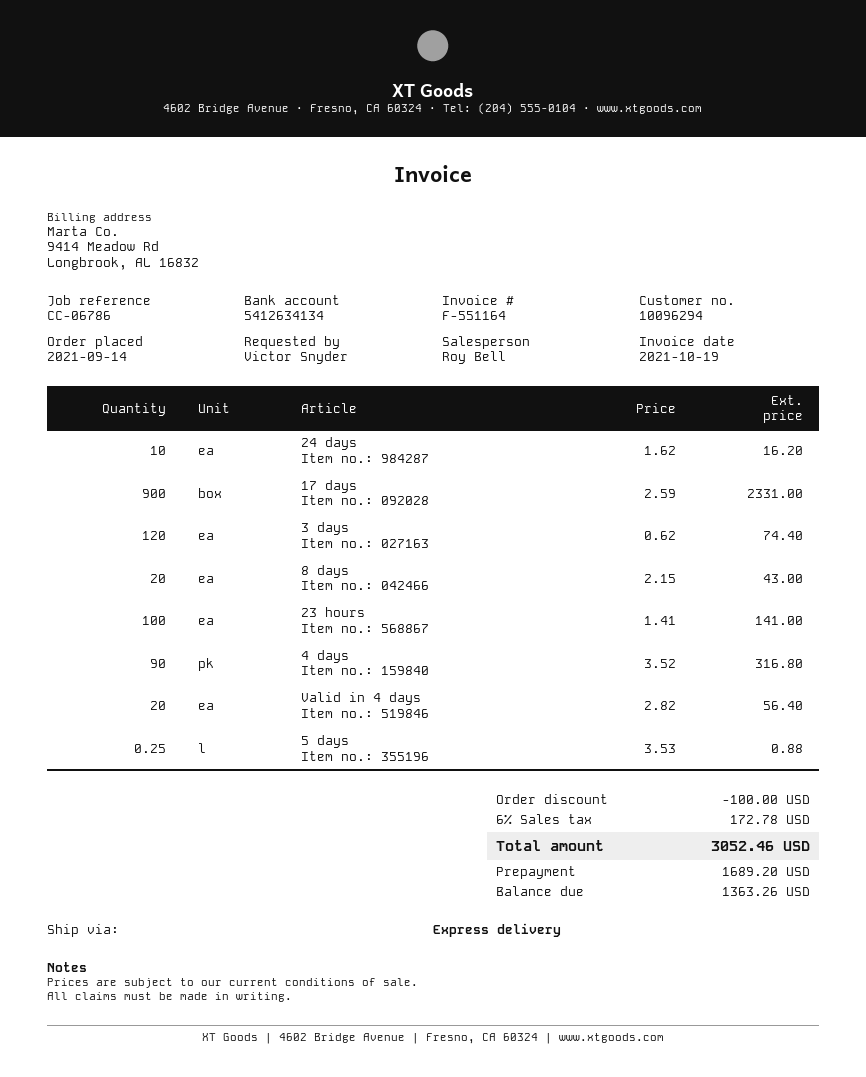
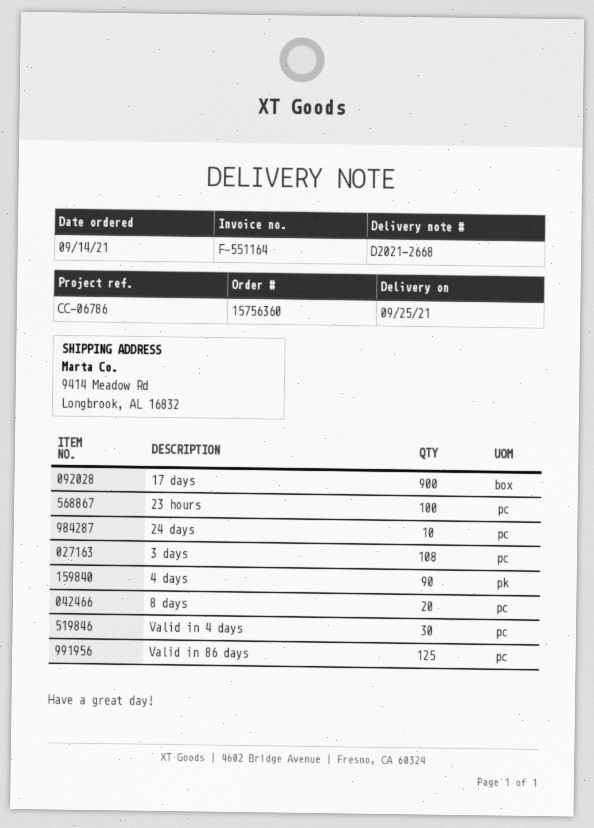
3 days: 120 -> 108
Valid in 4 days: 20 -> 30
5 days: 0.25 -> none
Valid in 86 days: none -> 125

